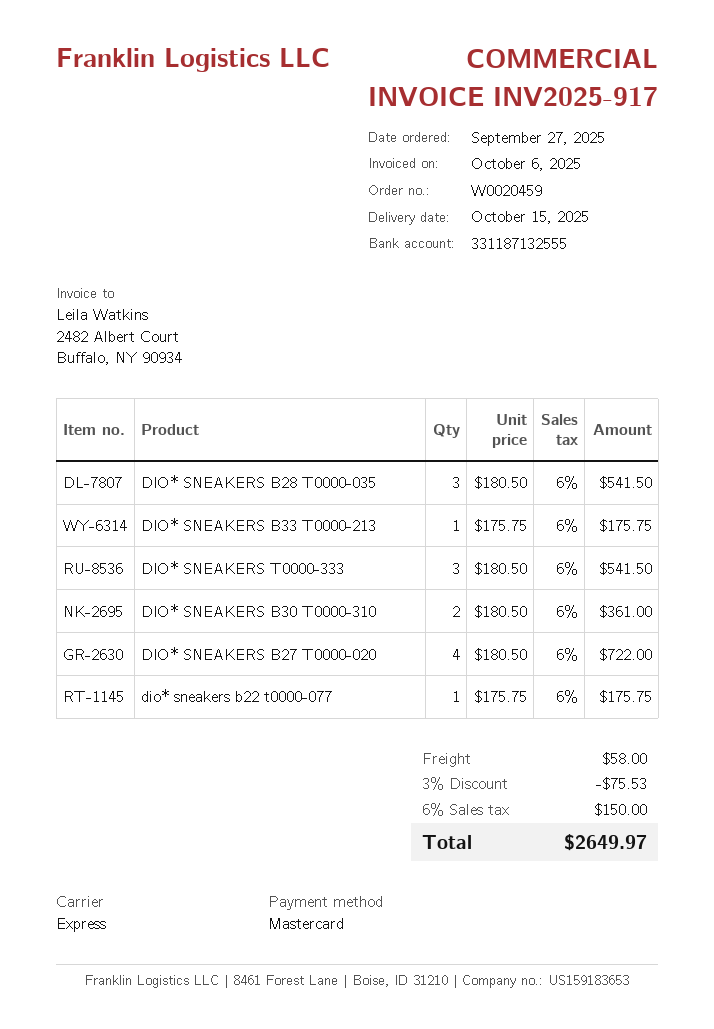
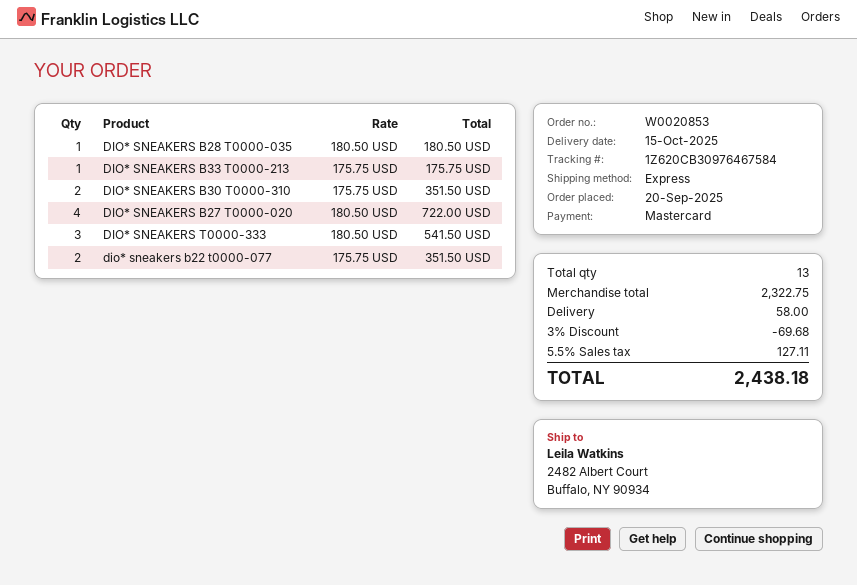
order number: W0020459 -> W0020853
order date: 2025-09-27 -> 2025-09-20
DIO* SNEAKERS B28 T0000-035: 3 x 180.50 = 541.50 -> 1 x 180.50 = 180.50
DIO* SNEAKERS B30 T0000-310: 2 x 180.50 = 361.00 -> 2 x 175.75 = 351.50
dio* sneakers b22 t0000-077: 1 x 175.75 = 175.75 -> 2 x 175.75 = 351.50
discount: 3% = 75.53 -> 3% = 69.68
tax: 6% = 150.00 -> 5.5% = 127.11
total: 2649.97 -> 2438.18

